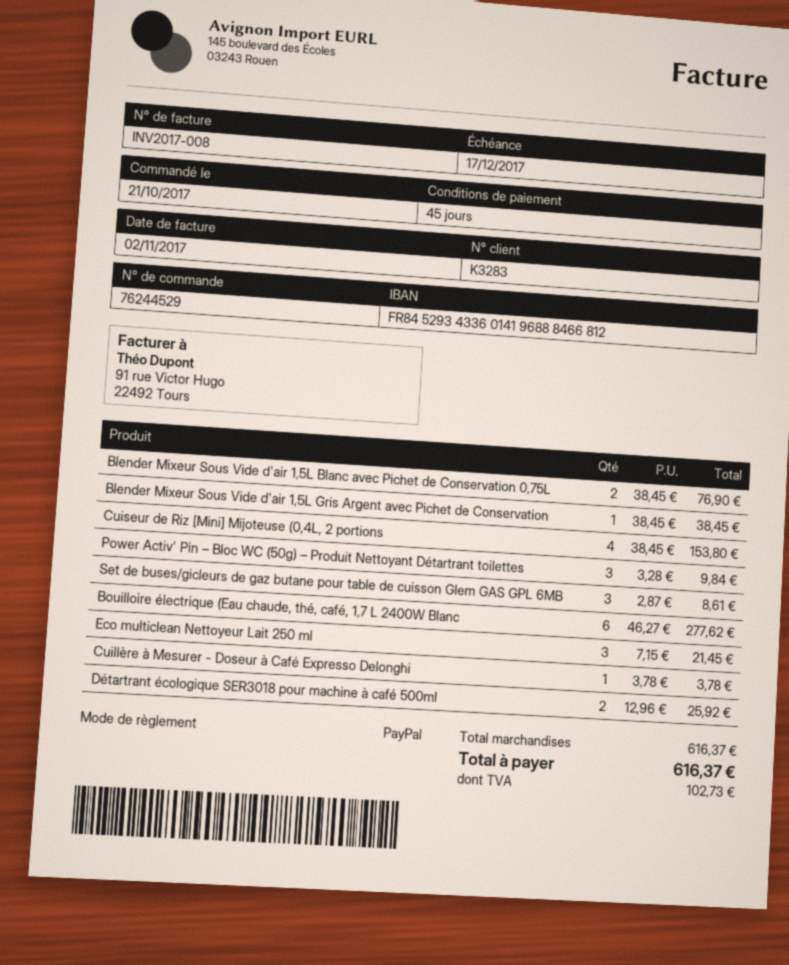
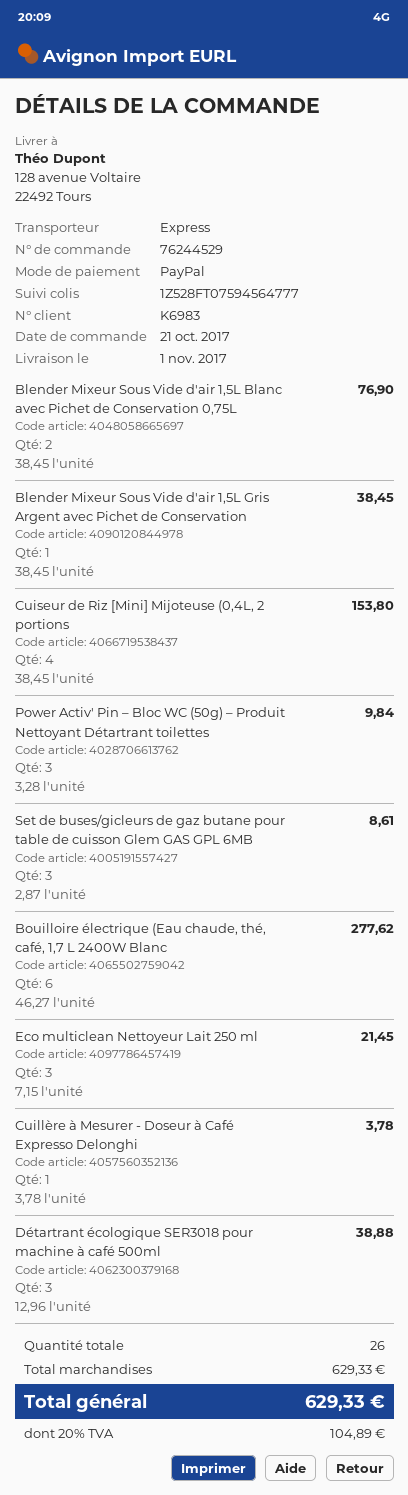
customer number: K3283 -> K6983
Détartrant écologique SER3018 pour machine à café 500ml: 2 x 12.96 = 25.92 -> 3 x 12.96 = 38.88
subtotal: 616.37 -> 629.33
tax: 102.73 -> 104.89
total: 616.37 -> 629.33

